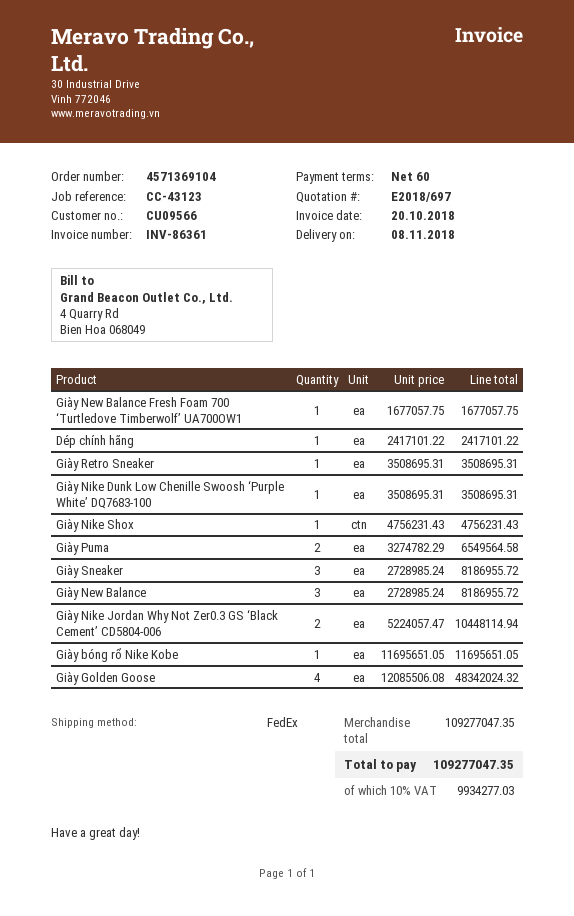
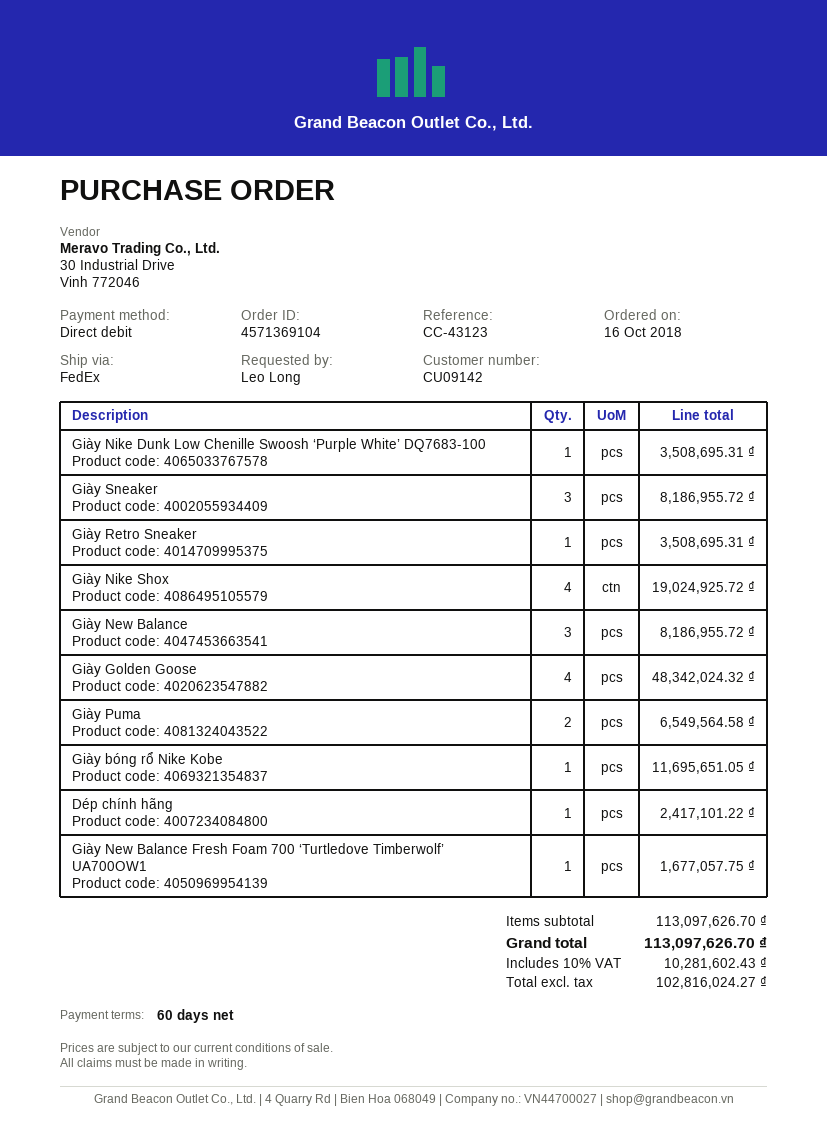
customer number: CU09566 -> CU09142
Giày Nike Shox: 1 for 4756231.43 -> 4 for 19024925.72
Giày Nike Jordan Why Not Zer0.3 GS ‘Black Cement’ CD5804-006: 2 for 10448114.94 -> none
subtotal: 109277047.35 -> 113097626.70
tax: 10% = 9934277.03 -> 10% = 10281602.43
total: 109277047.35 -> 113097626.70

